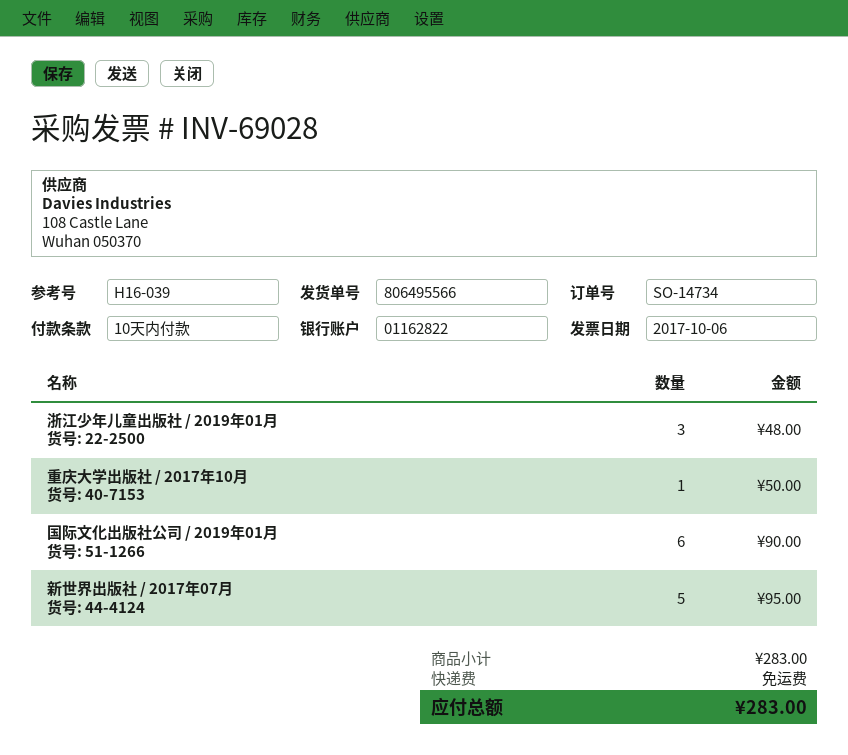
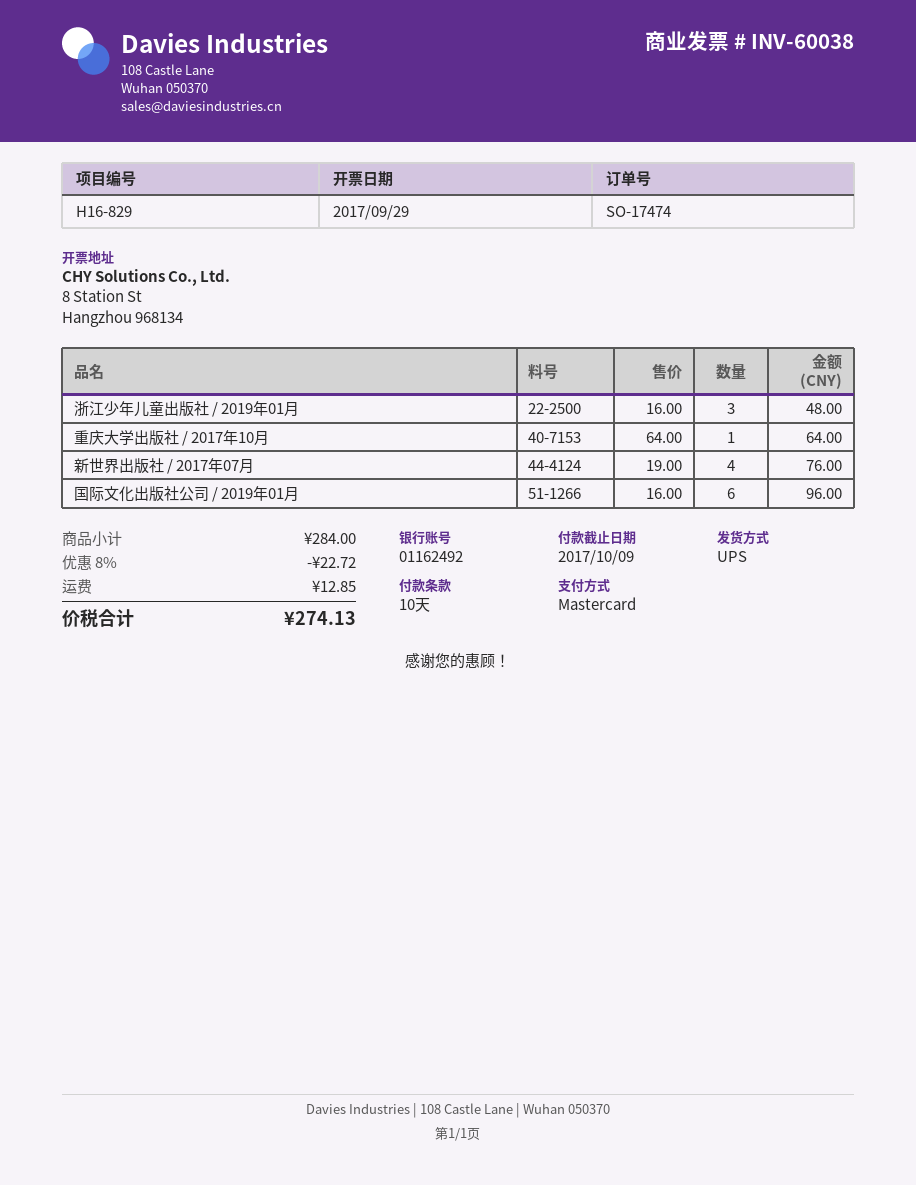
order number: SO-14734 -> SO-17474
invoice number: INV-69028 -> INV-60038
invoice date: 2017-10-06 -> 2017-09-29
reference: H16-039 -> H16-829
bank account: 01162822 -> 01162492
重庆大学出版社 / 2017年10月: 1 for 50.00 -> 1 for 64.00
国际文化出版社公司 / 2019年01月: 6 for 90.00 -> 6 for 96.00
新世界出版社 / 2017年07月: 5 for 95.00 -> 4 for 76.00
subtotal: 283.00 -> 284.00
discount: none -> 8% = 22.72
shipping: 0.00 -> 12.85
total: 283.00 -> 274.13

